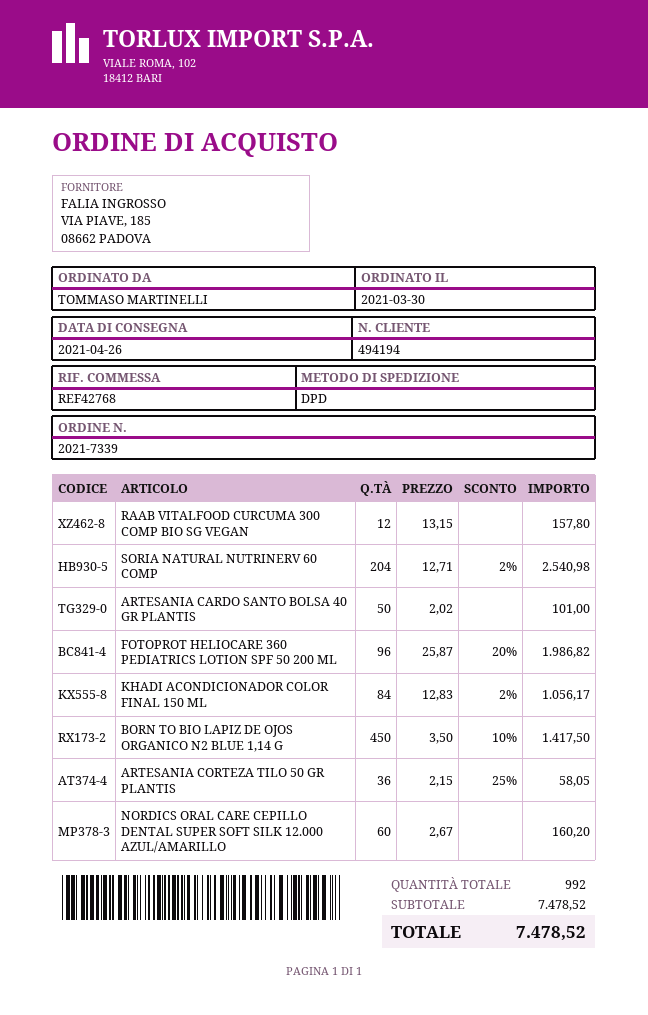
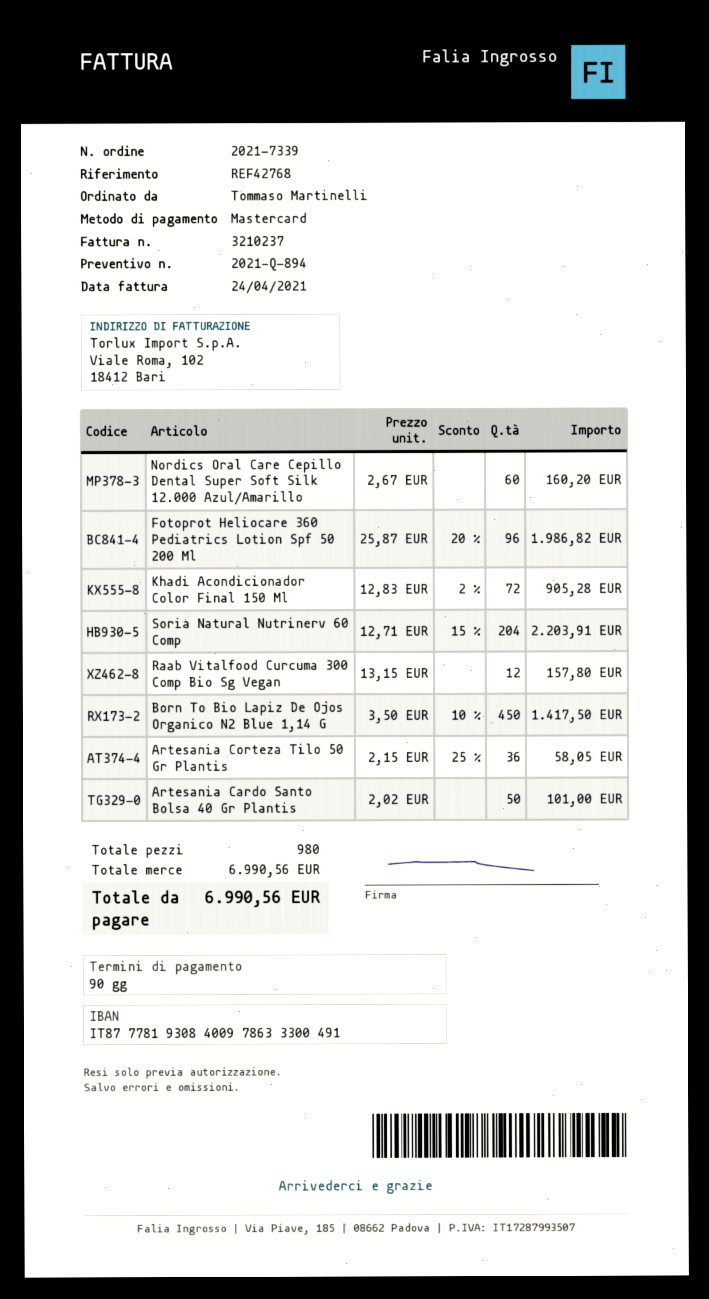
SORIA NATURAL NUTRINERV 60 COMP: 204 x 12.71 - 2% = 2540.98 -> 204 x 12.71 - 15% = 2203.91
KHADI ACONDICIONADOR COLOR FINAL 150 ML: 84 x 12.83 - 2% = 1056.17 -> 72 x 12.83 - 2% = 905.28
total quantity: 992 -> 980
subtotal: 7478.52 -> 6990.56
total: 7478.52 -> 6990.56

